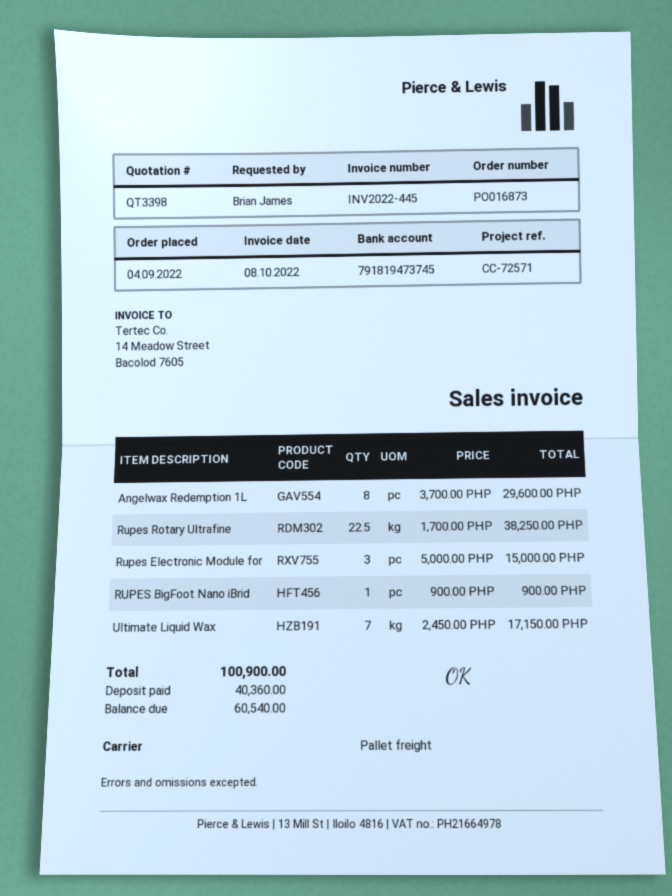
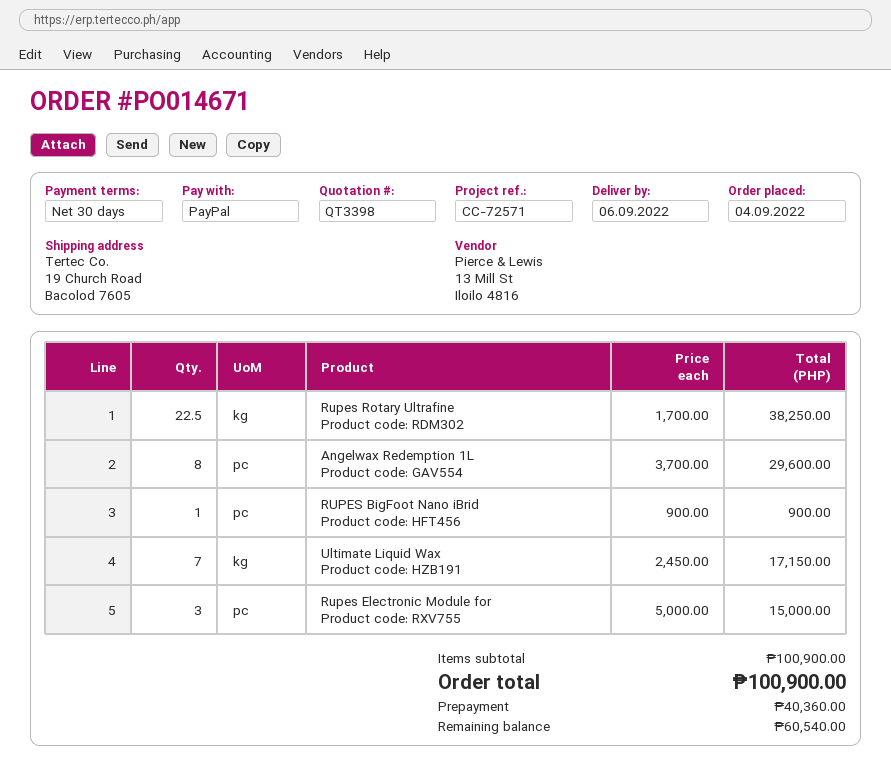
order number: PO016873 -> PO014671

